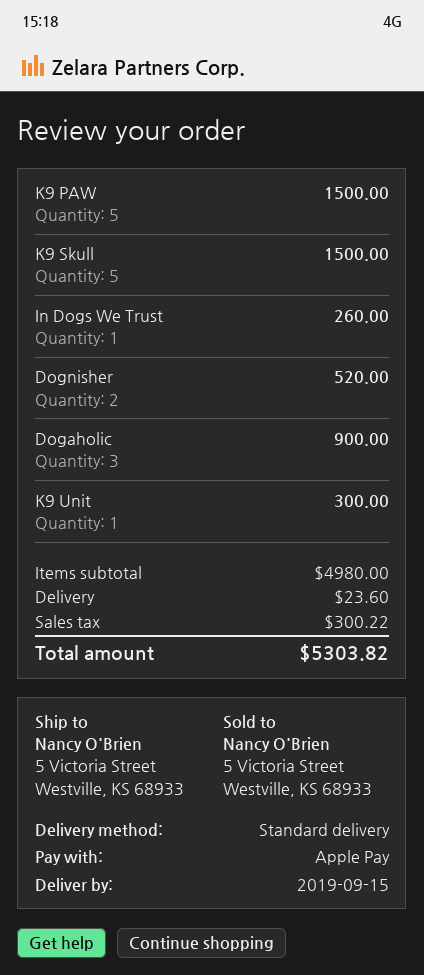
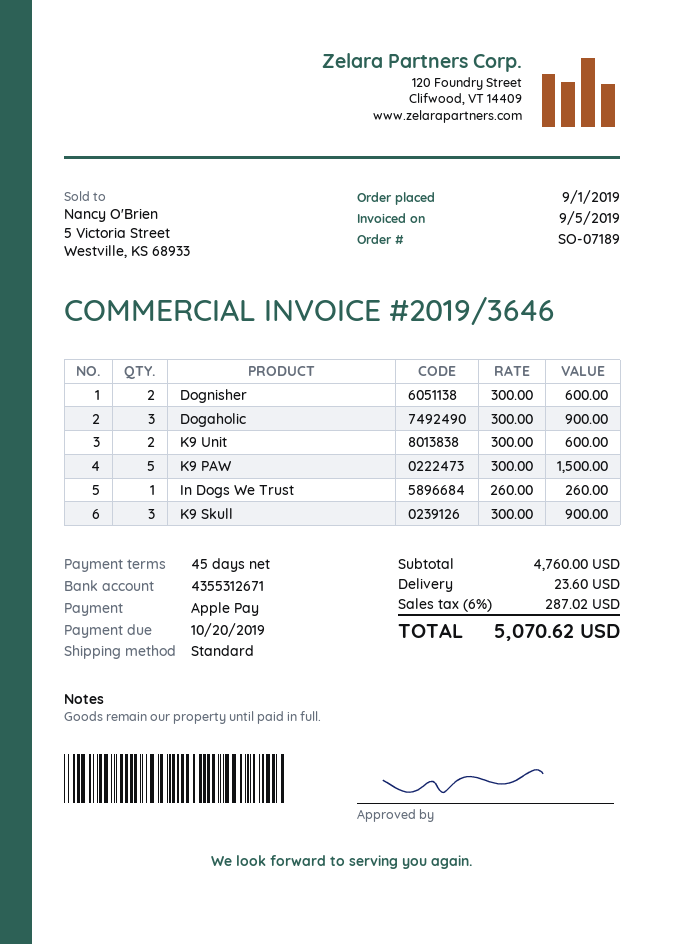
K9 Skull: 5 for 1500.00 -> 3 for 900.00
Dognisher: 2 for 520.00 -> 2 for 600.00
K9 Unit: 1 for 300.00 -> 2 for 600.00
subtotal: 4980.00 -> 4760.00
tax: 300.22 -> 287.02
total: 5303.82 -> 5070.62

